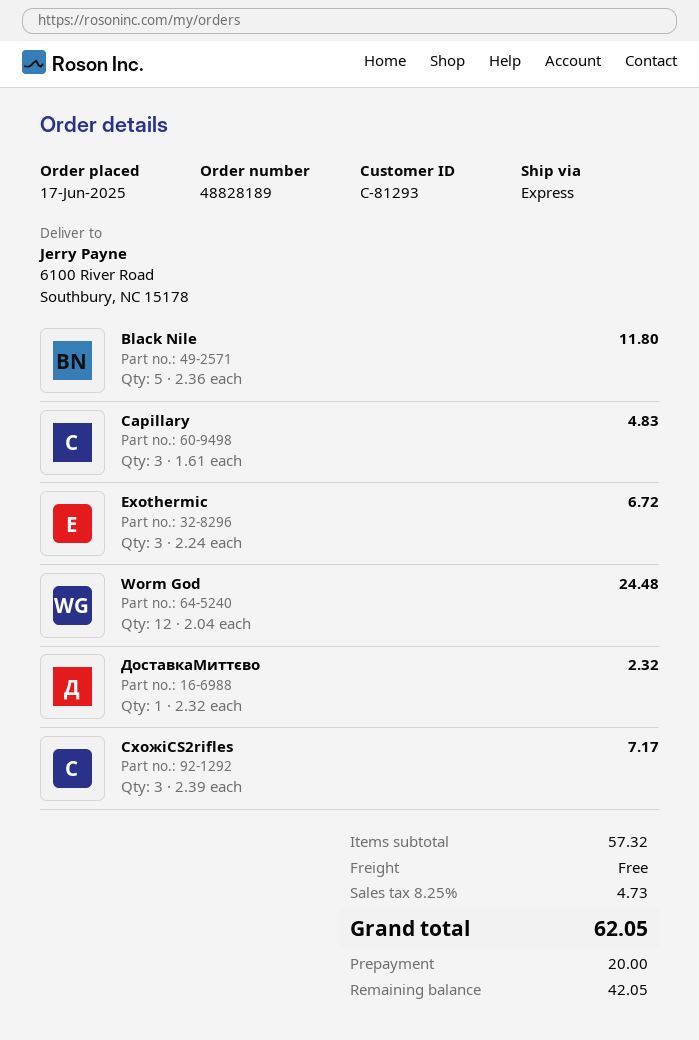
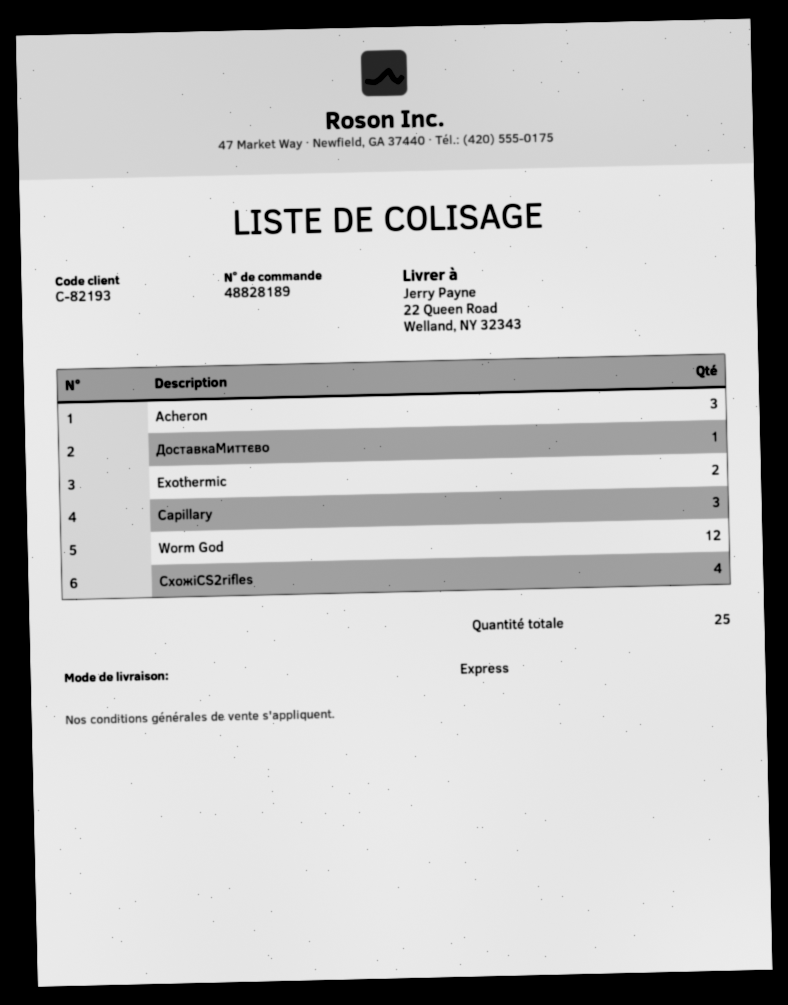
customer number: C-81293 -> C-82193
ship to: 6100 River Road, Southbury, NC 15178 -> 22 Queen Road, Welland, NY 32343
Black Nile: 5 -> none
Exothermic: 3 -> 2
СхожіCS2rifles: 3 -> 4
Acheron: none -> 3

